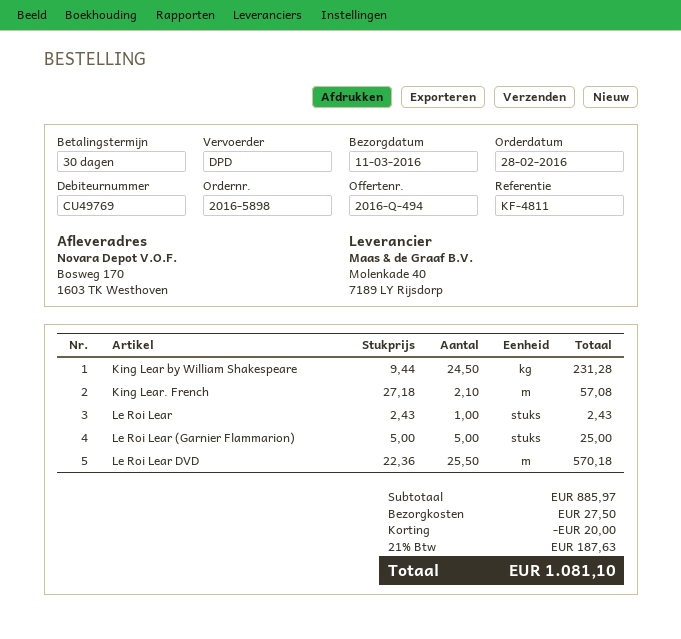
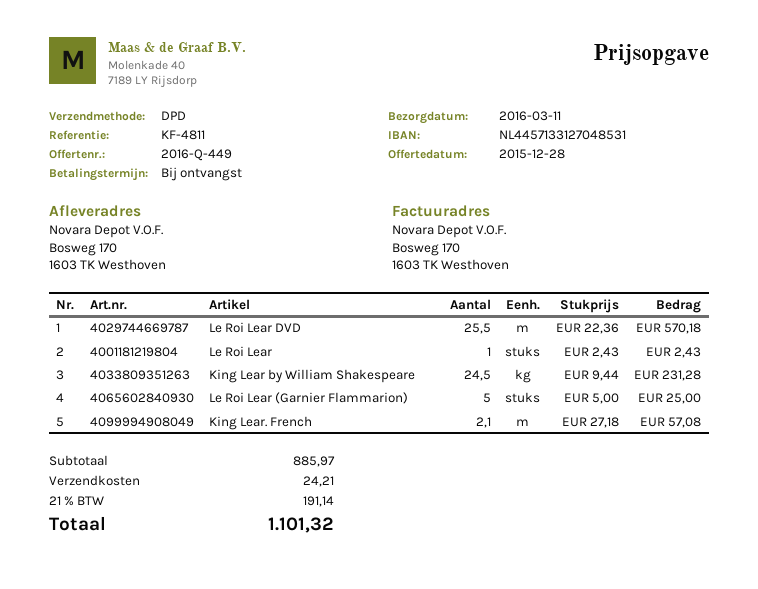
quote number: 2016-Q-494 -> 2016-Q-449
payment terms: 30 days -> on receipt
discount: 20.00 -> none
shipping: 27.50 -> 24.21
tax: 21% = 187.63 -> 21% = 191.14
total: 1081.10 -> 1101.32

